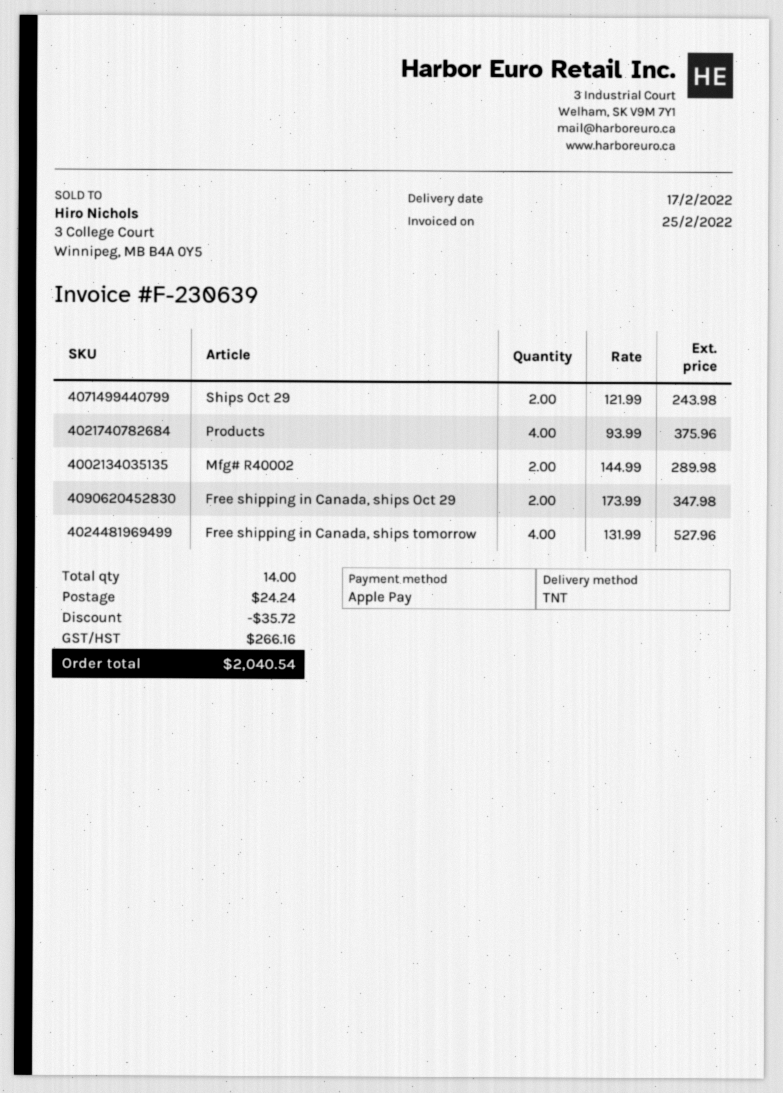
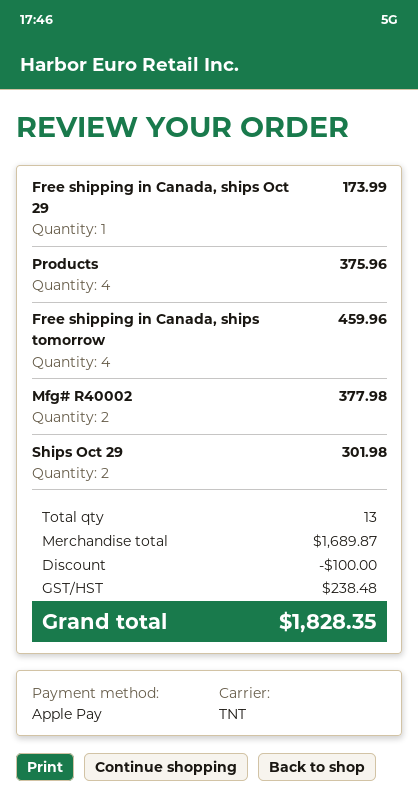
Ships Oct 29: 2 for 243.98 -> 2 for 301.98
Mfg# R40002: 2 for 289.98 -> 2 for 377.98
Free shipping in Canada, ships Oct 29: 2 for 347.98 -> 1 for 173.99
Free shipping in Canada, ships tomorrow: 4 for 527.96 -> 4 for 459.96
total quantity: 14 -> 13
discount: 35.72 -> 100.00
shipping: 24.24 -> none
tax: 266.16 -> 238.48
total: 2040.54 -> 1828.35

